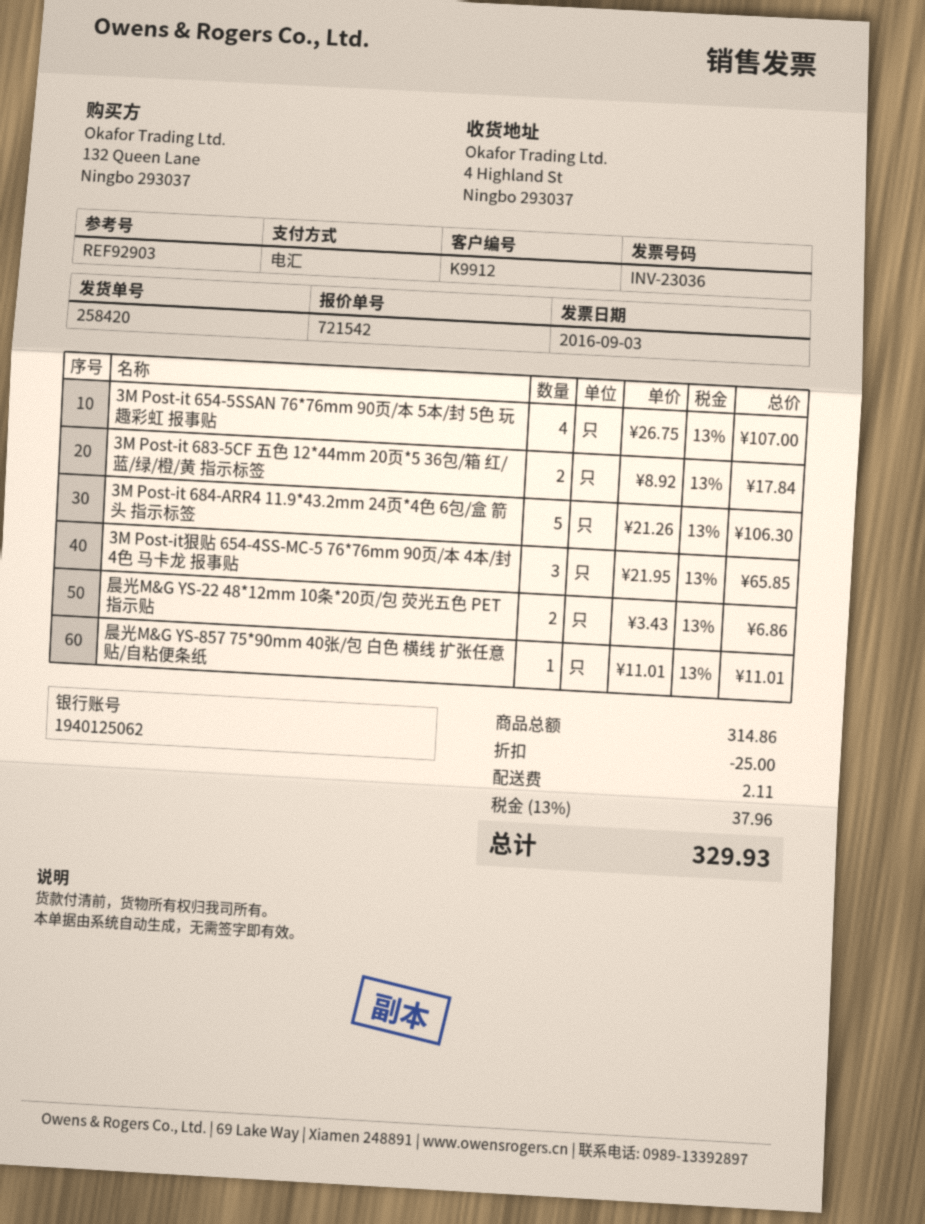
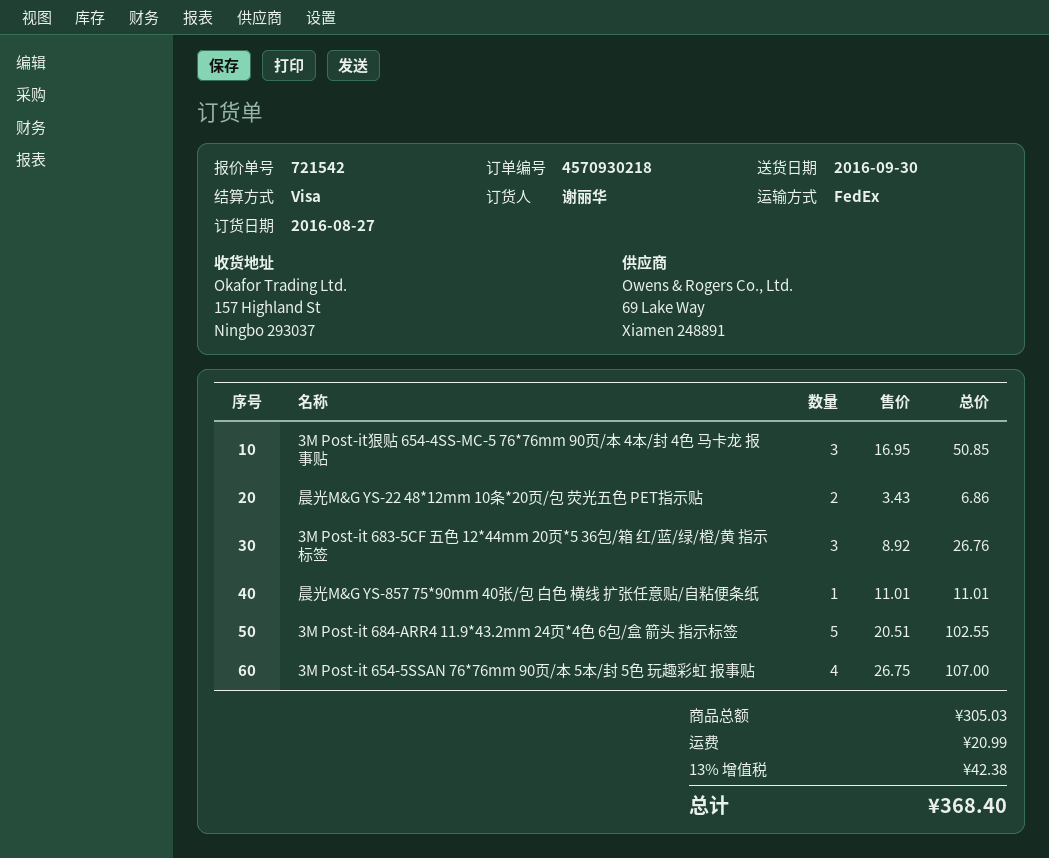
payment method: bank transfer -> Visa
ship to: 4 Highland St, Ningbo 293037 -> 157 Highland St, Ningbo 293037
3M Post-it 683-5CF 五色 12*44mm 20页*5 36包/箱 红/蓝/绿/橙/黄 指示标签: 2 x 8.92 = 17.84 -> 3 x 8.92 = 26.76
3M Post-it 684-ARR4 11.9*43.2mm 24页*4色 6包/盒 箭头 指示标签: 5 x 21.26 = 106.30 -> 5 x 20.51 = 102.55
3M Post-it狠贴 654-4SS-MC-5 76*76mm 90页/本 4本/封 4色 马卡龙 报事贴: 3 x 21.95 = 65.85 -> 3 x 16.95 = 50.85
subtotal: 314.86 -> 305.03
discount: 25.00 -> none
shipping: 2.11 -> 20.99
tax: 13% = 37.96 -> 13% = 42.38
total: 329.93 -> 368.40

